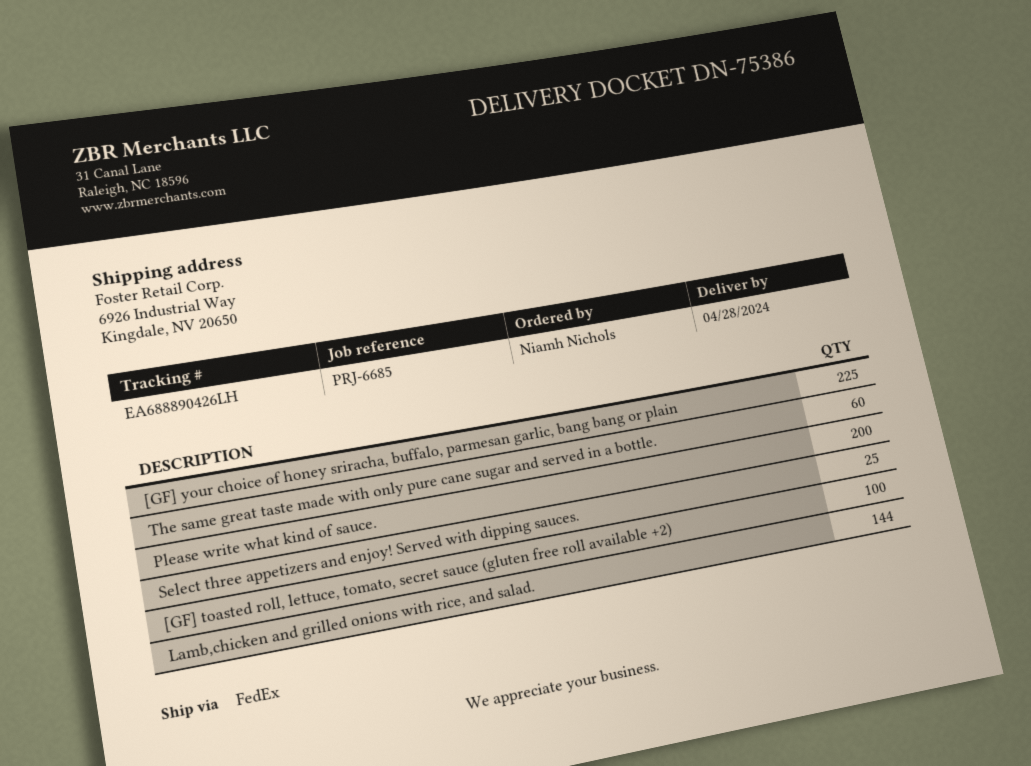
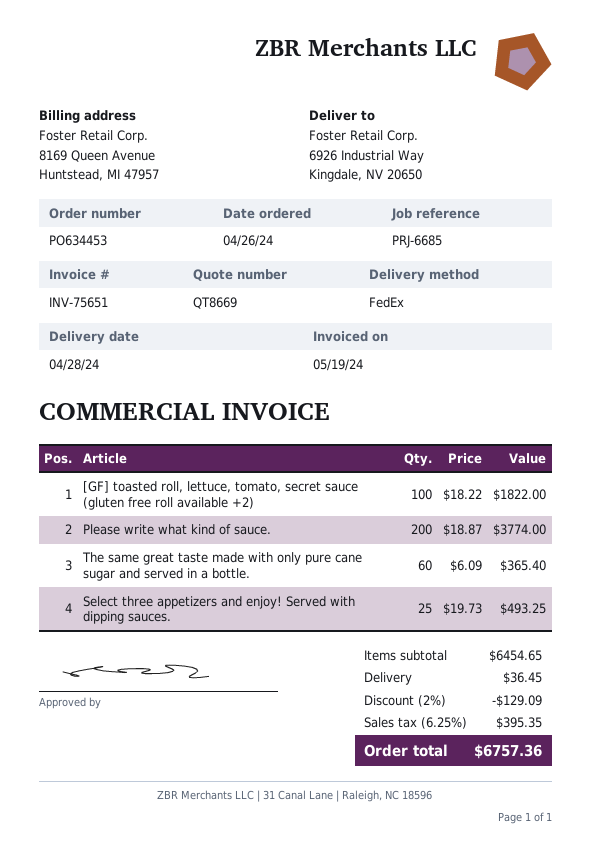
[GF] your choice of honey sriracha, buffalo, parmesan garlic, bang bang or plain: 225 -> none
Lamb,chicken and grilled onions with rice, and salad.: 144 -> none

